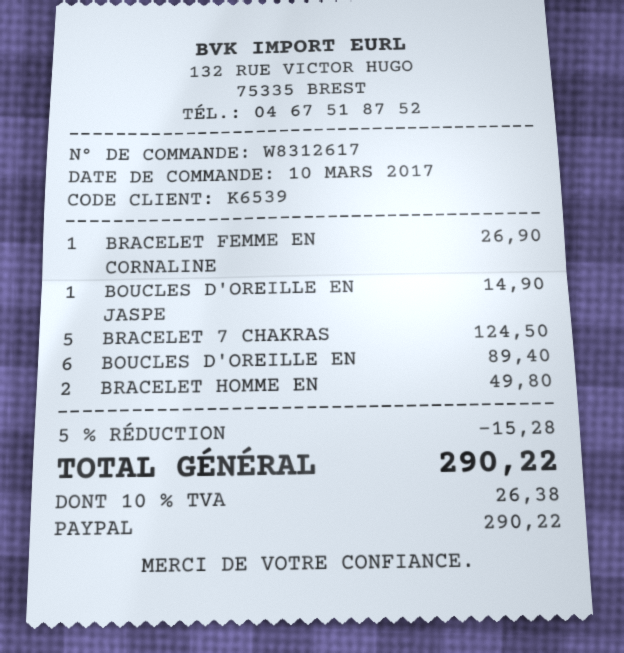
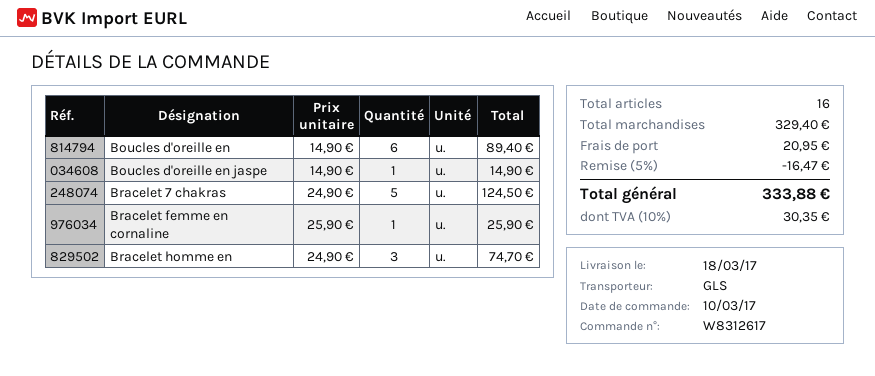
BRACELET FEMME EN CORNALINE: 1 for 26.90 -> 1 for 25.90
BRACELET HOMME EN: 2 for 49.80 -> 3 for 74.70
discount: 5% = 15.28 -> 5% = 16.47
shipping: none -> 20.95
tax: 10% = 26.38 -> 10% = 30.35
total: 290.22 -> 333.88

